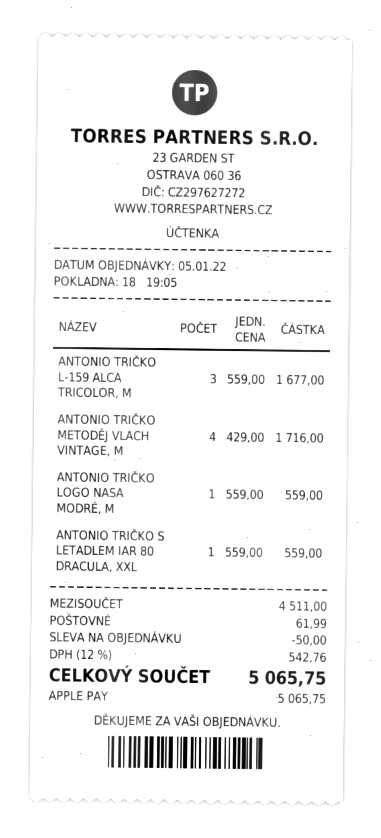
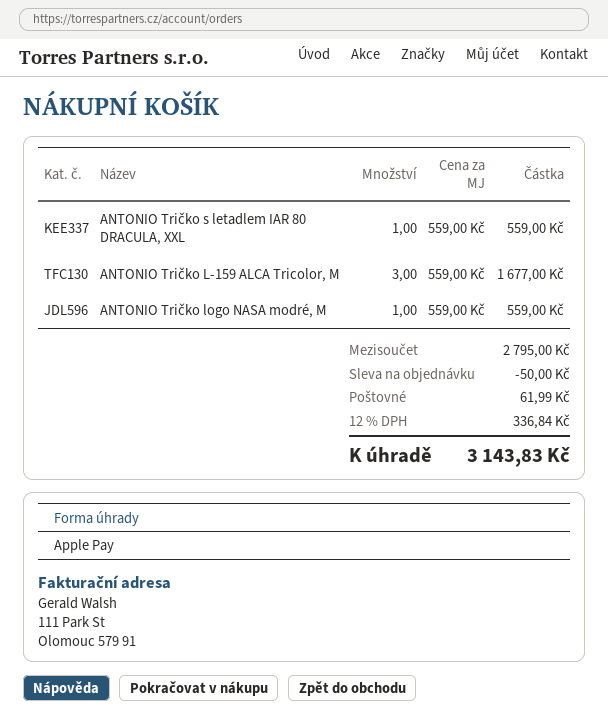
ANTONIO TRIČKO METODĚJ VLACH VINTAGE, M: 4 x 429.00 = 1716.00 -> none
subtotal: 4511.00 -> 2795.00
tax: 12% = 542.76 -> 12% = 336.84
total: 5065.75 -> 3143.83

